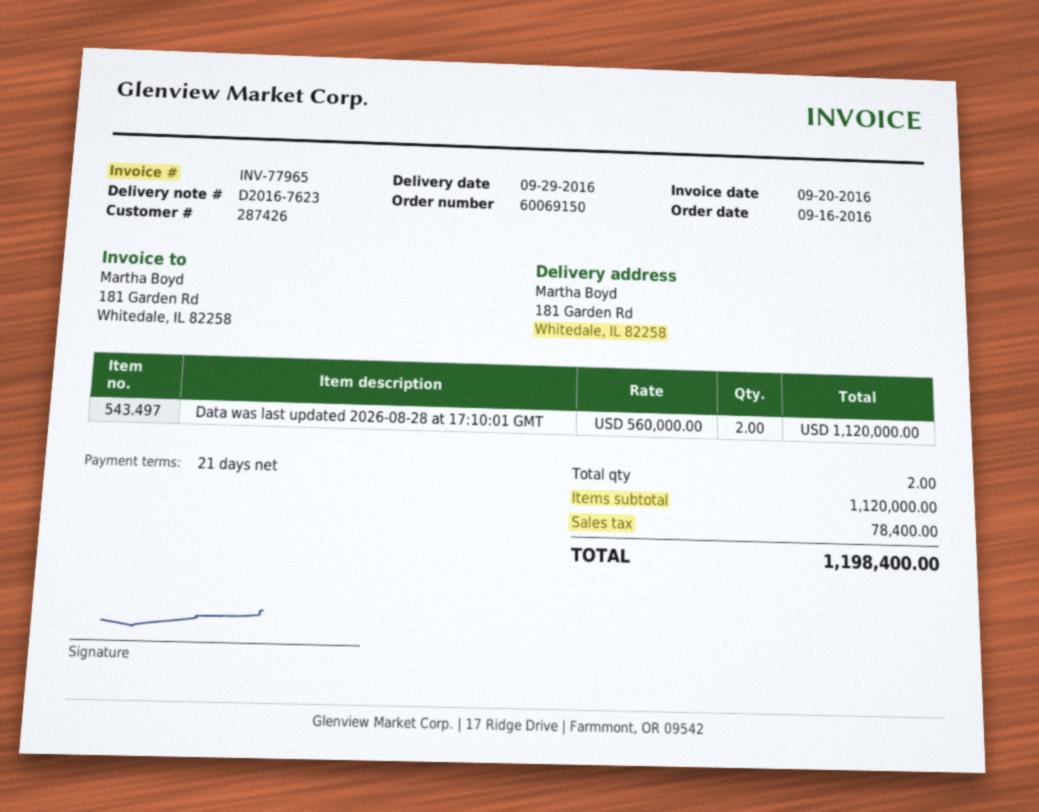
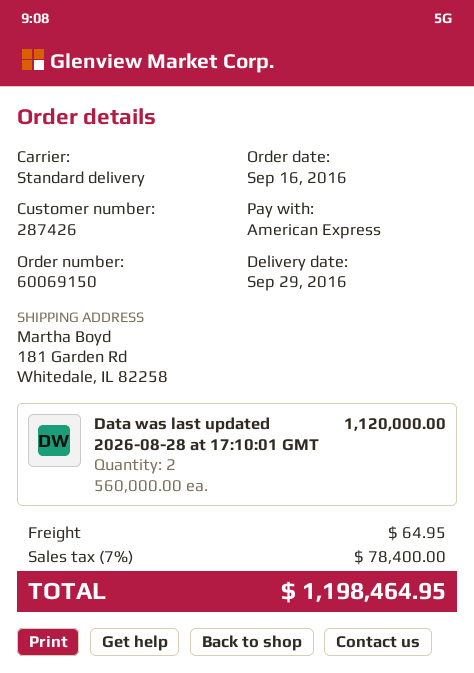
shipping: none -> 64.95
total: 1198400.00 -> 1198464.95

